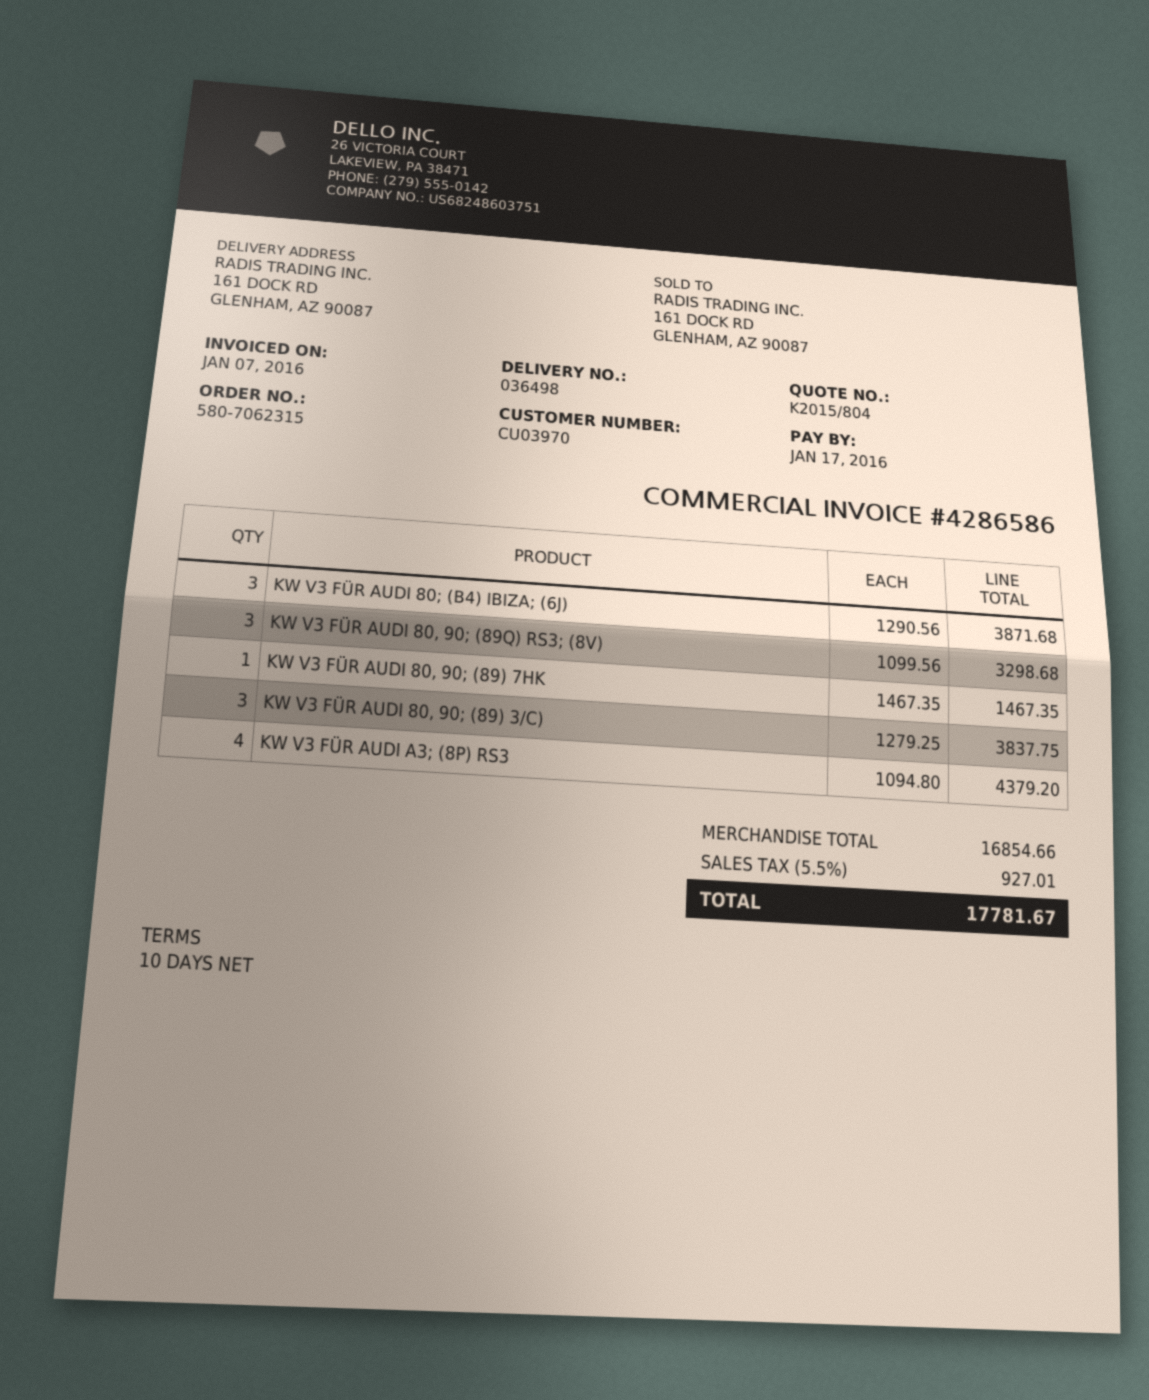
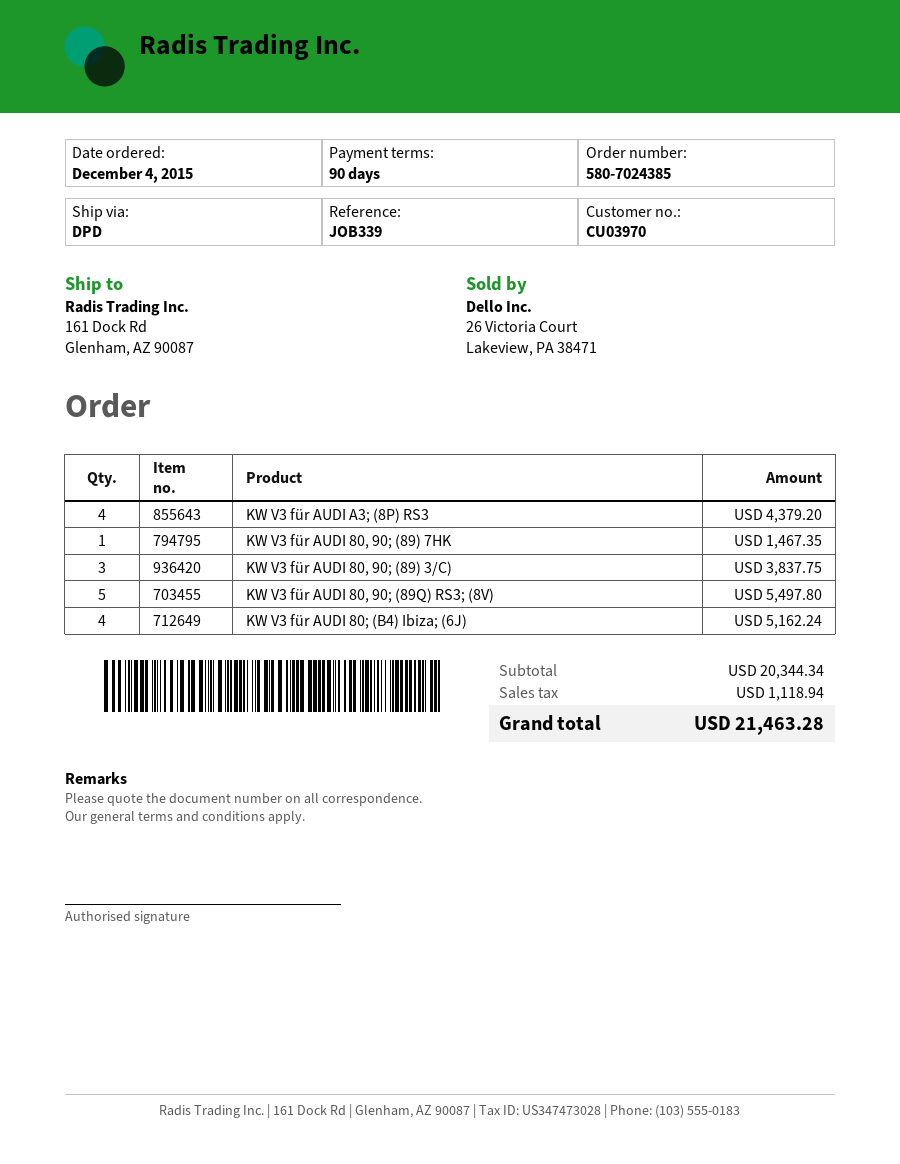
order number: 580-7062315 -> 580-7024385
payment terms: 10 days -> 90 days
KW V3 FÜR AUDI 80; (B4) IBIZA; (6J): 3 for 3871.68 -> 4 for 5162.24
KW V3 FÜR AUDI 80, 90; (89Q) RS3; (8V): 3 for 3298.68 -> 5 for 5497.80
subtotal: 16854.66 -> 20344.34
tax: 927.01 -> 1118.94
total: 17781.67 -> 21463.28

